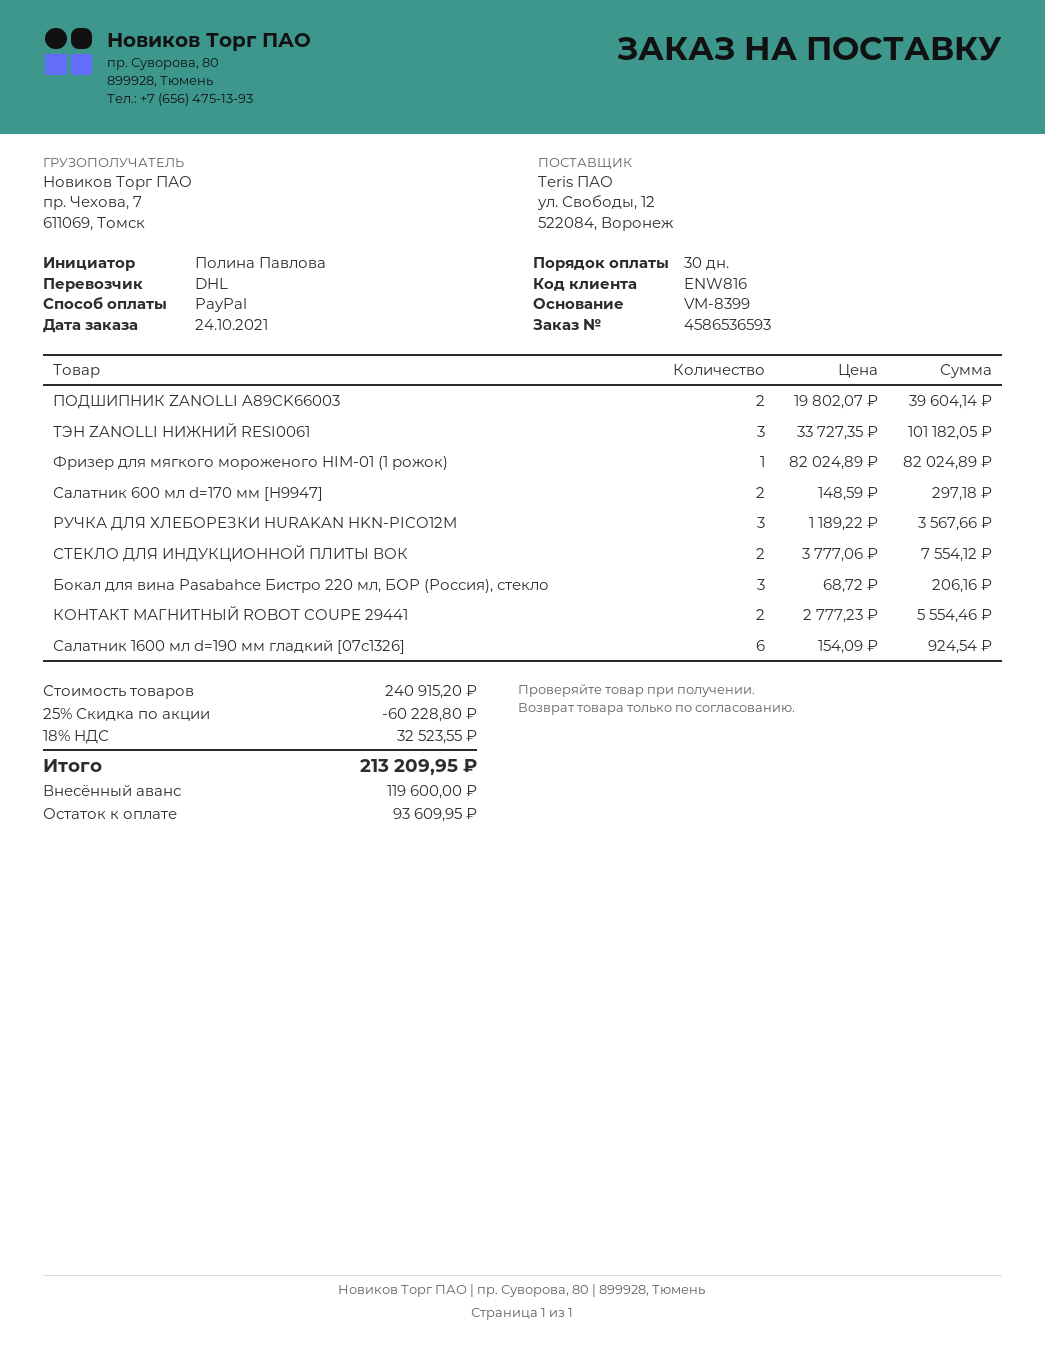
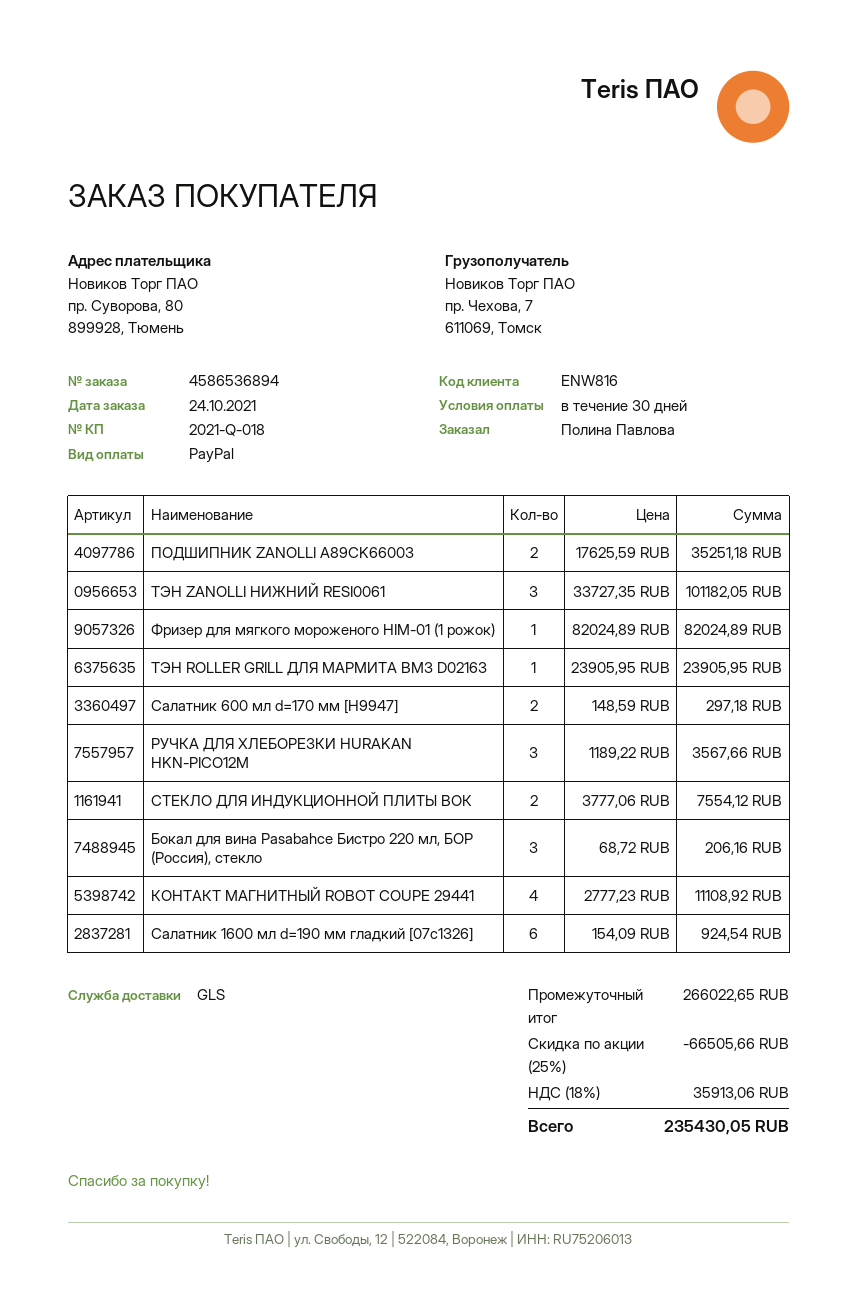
order number: 4586536593 -> 4586536894
shipping method: DHL -> GLS
ПОДШИПНИК ZANOLLI A89CK66003: 2 x 19802.07 = 39604.14 -> 2 x 17625.59 = 35251.18
КОНТАКТ МАГНИТНЫЙ ROBOT COUPE 29441: 2 x 2777.23 = 5554.46 -> 4 x 2777.23 = 11108.92
ТЭН ROLLER GRILL ДЛЯ МАРМИТА BM3 D02163: none -> 1 x 23905.95 = 23905.95
subtotal: 240915.20 -> 266022.65
discount: 25% = 60228.80 -> 25% = 66505.66
tax: 18% = 32523.55 -> 18% = 35913.06
total: 213209.95 -> 235430.05

